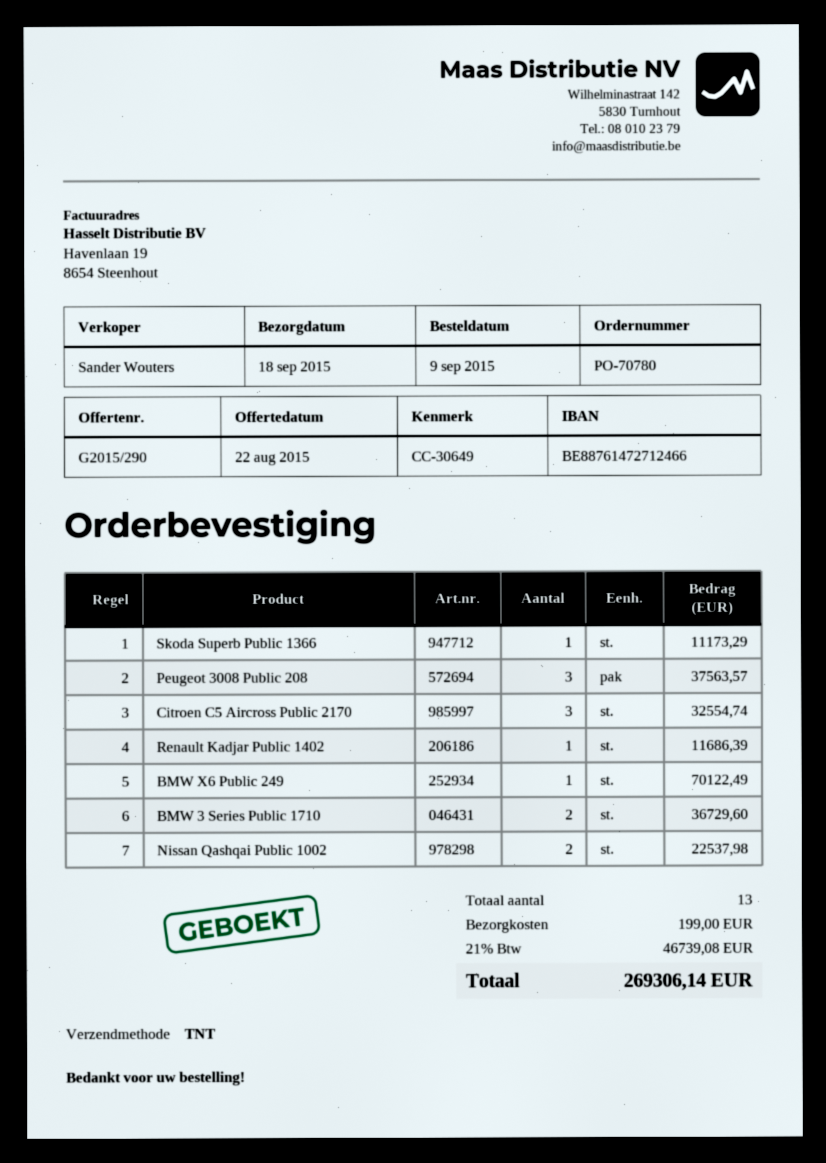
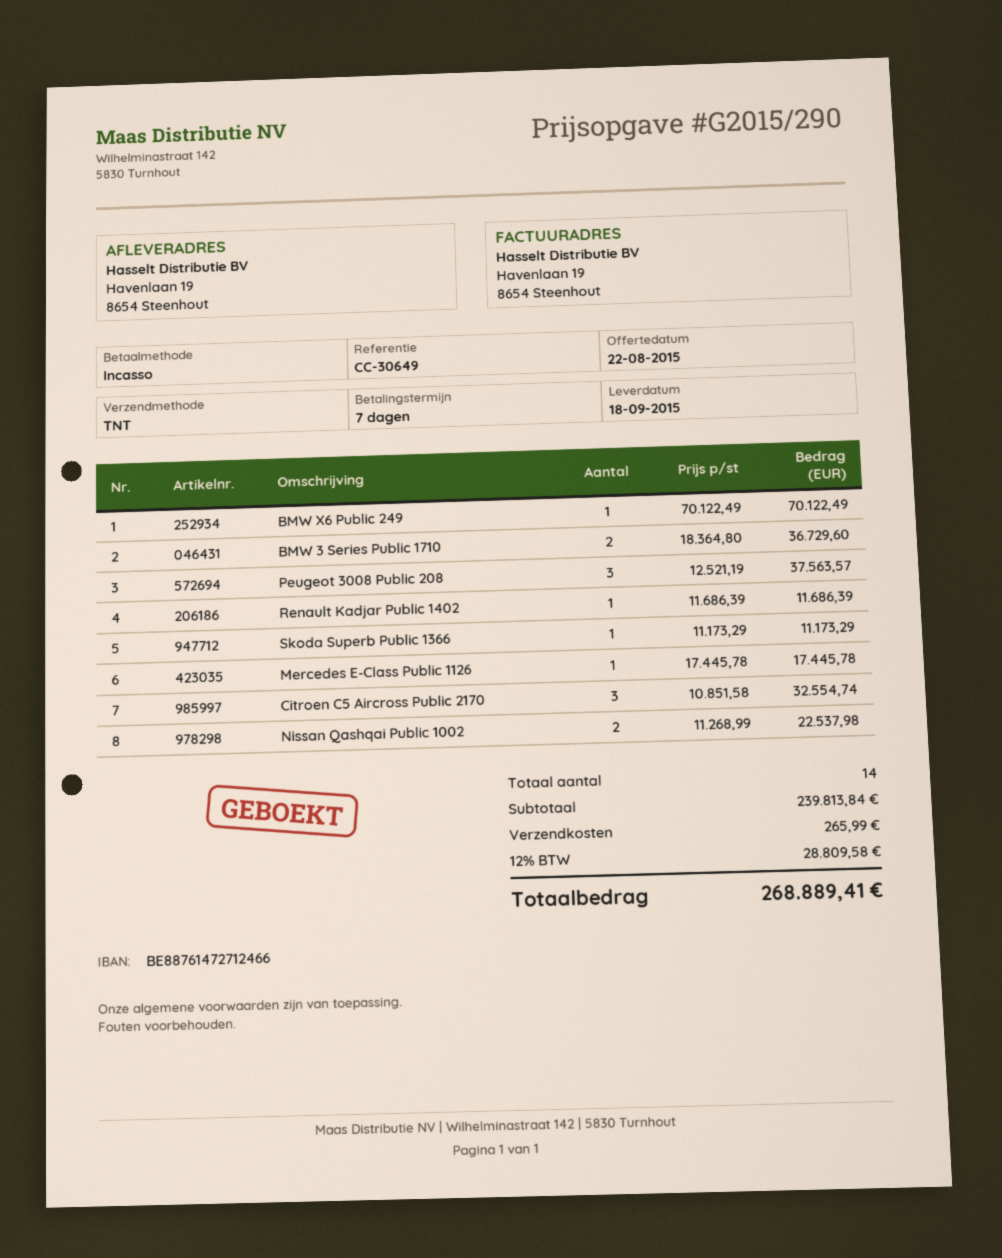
Mercedes E-Class Public 1126: none -> 1 for 17445.78
total quantity: 13 -> 14
shipping: 199.00 -> 265.99
tax: 21% = 46739.08 -> 12% = 28809.58
total: 269306.14 -> 268889.41

